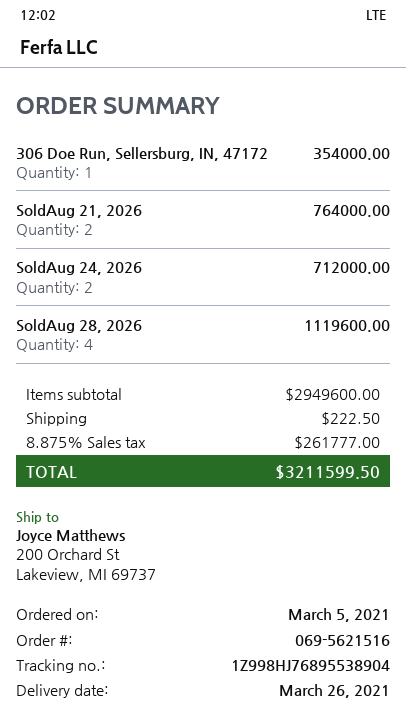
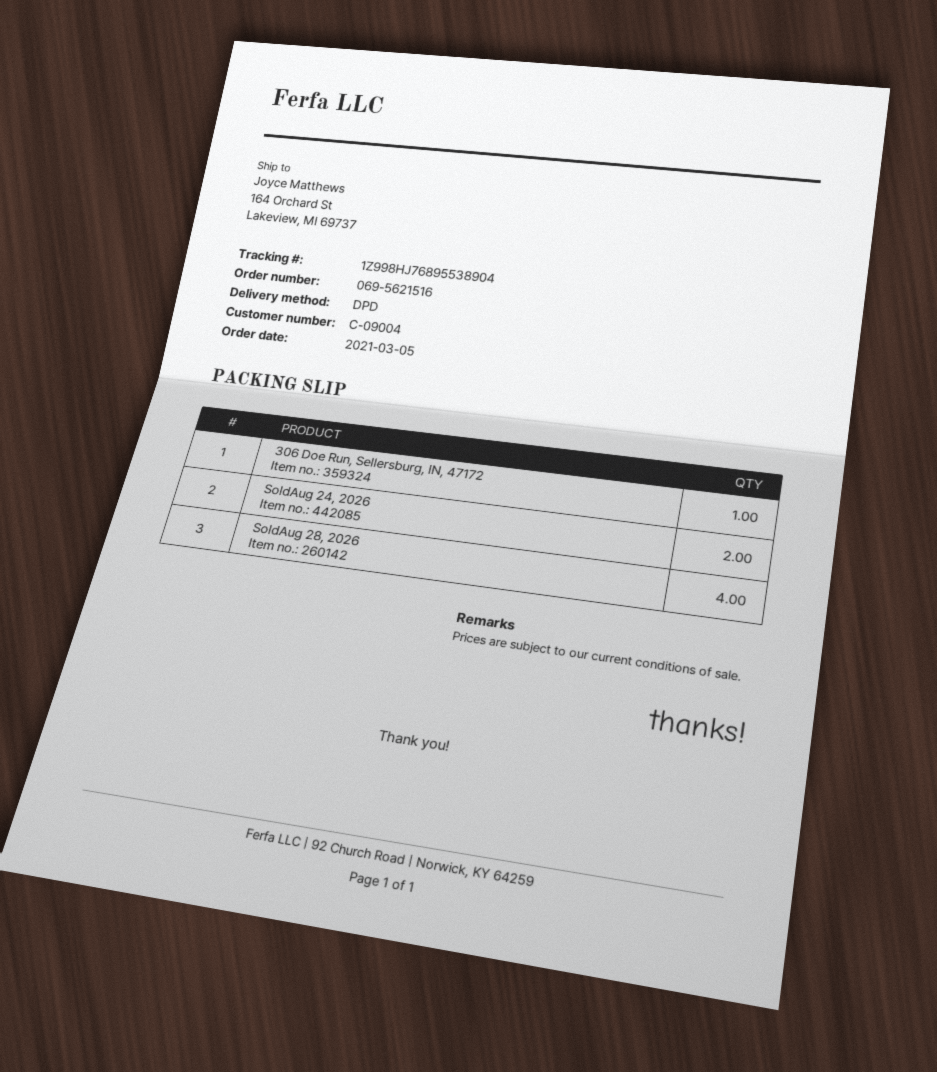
ship to: 200 Orchard St, Lakeview, MI 69737 -> 164 Orchard St, Lakeview, MI 69737
SoldAug 21, 2026: 2 -> none

